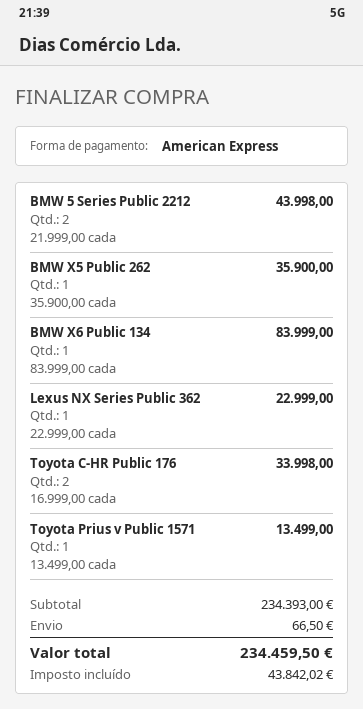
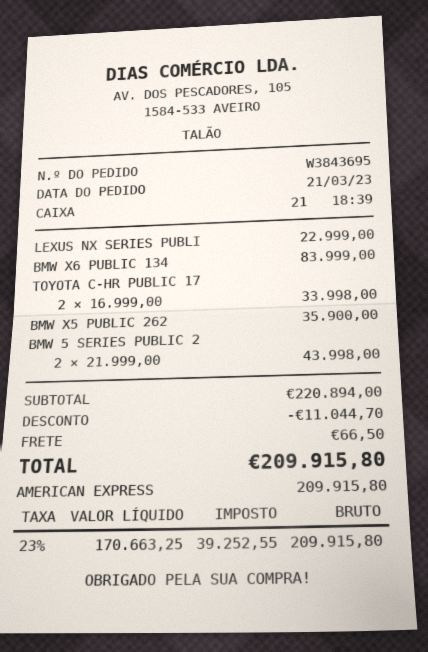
Toyota Prius v Public 1571: 1 x 13499.00 = 13499.00 -> none
subtotal: 234393.00 -> 220894.00
discount: none -> 11044.70
tax: 43842.02 -> 39252.55
total: 234459.50 -> 209915.80

